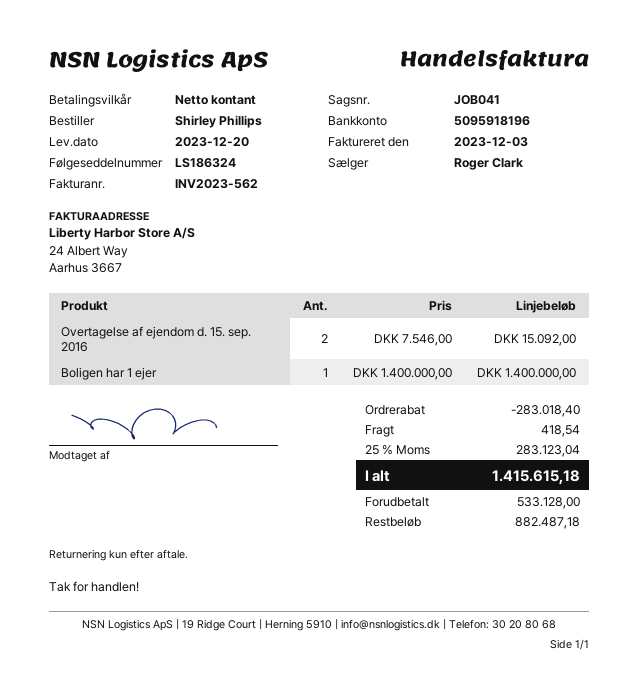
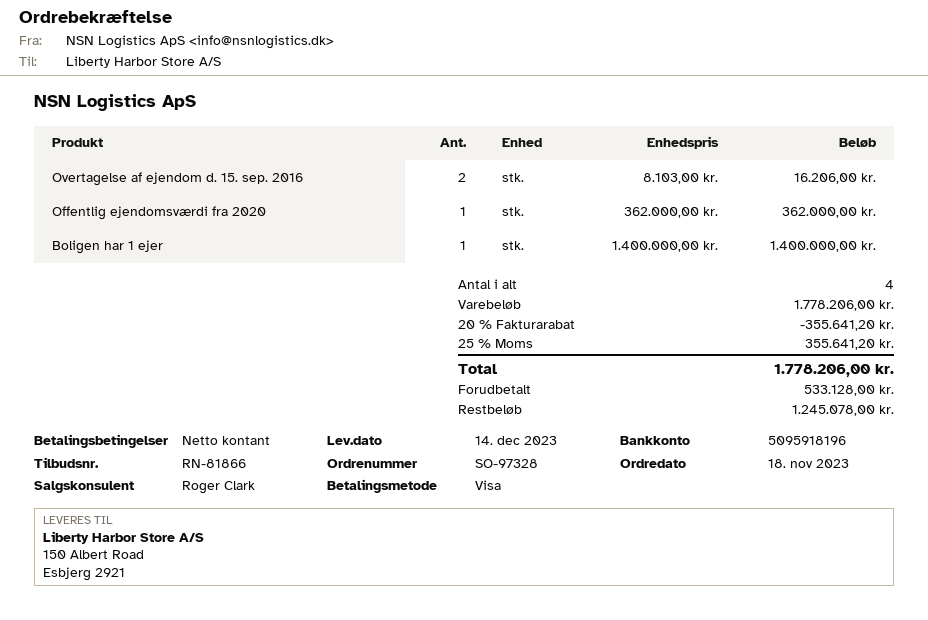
delivery date: 2023-12-20 -> 2023-12-14
Overtagelse af ejendom d. 15. sep. 2016: 2 x 7546.00 = 15092.00 -> 2 x 8103.00 = 16206.00
Offentlig ejendomsværdi fra 2020: none -> 1 x 362000.00 = 362000.00
discount: 283018.40 -> 355641.20
shipping: 418.54 -> none
tax: 25% = 283123.04 -> 25% = 355641.20
total: 1415615.18 -> 1778206.00
balance: 882487.18 -> 1245078.00

